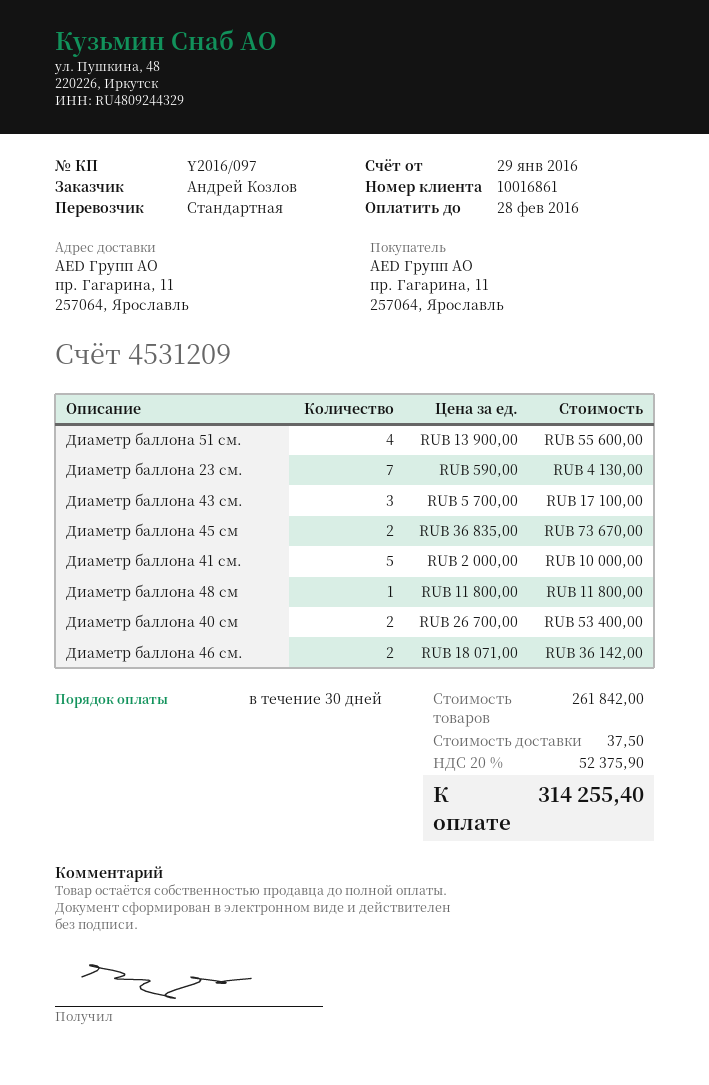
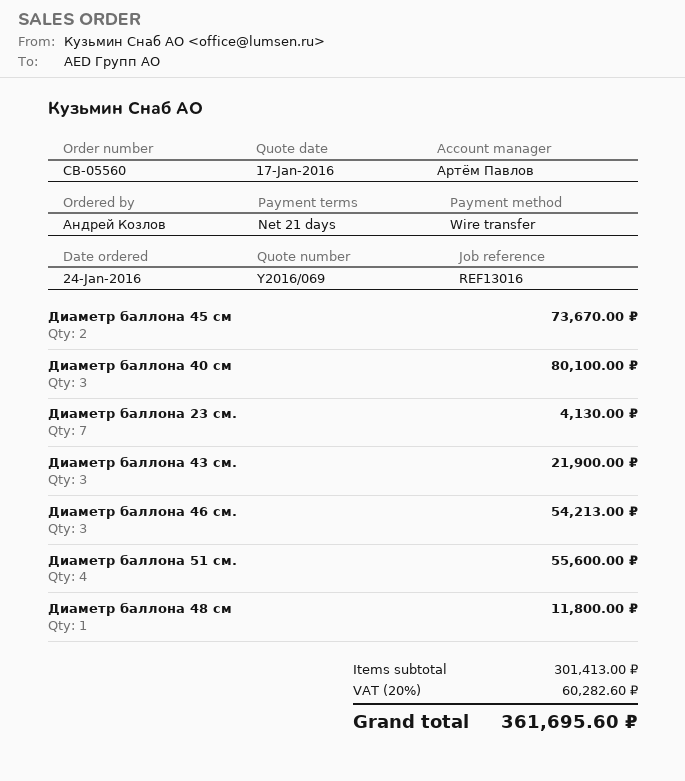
quote number: Y2016/097 -> Y2016/069
payment terms: 30 days -> 21 days
Диаметр баллона 43 см.: 3 for 17100.00 -> 3 for 21900.00
Диаметр баллона 41 см.: 5 for 10000.00 -> none
Диаметр баллона 40 см: 2 for 53400.00 -> 3 for 80100.00
Диаметр баллона 46 см.: 2 for 36142.00 -> 3 for 54213.00
subtotal: 261842.00 -> 301413.00
shipping: 37.50 -> none
tax: 20% = 52375.90 -> 20% = 60282.60
total: 314255.40 -> 361695.60

